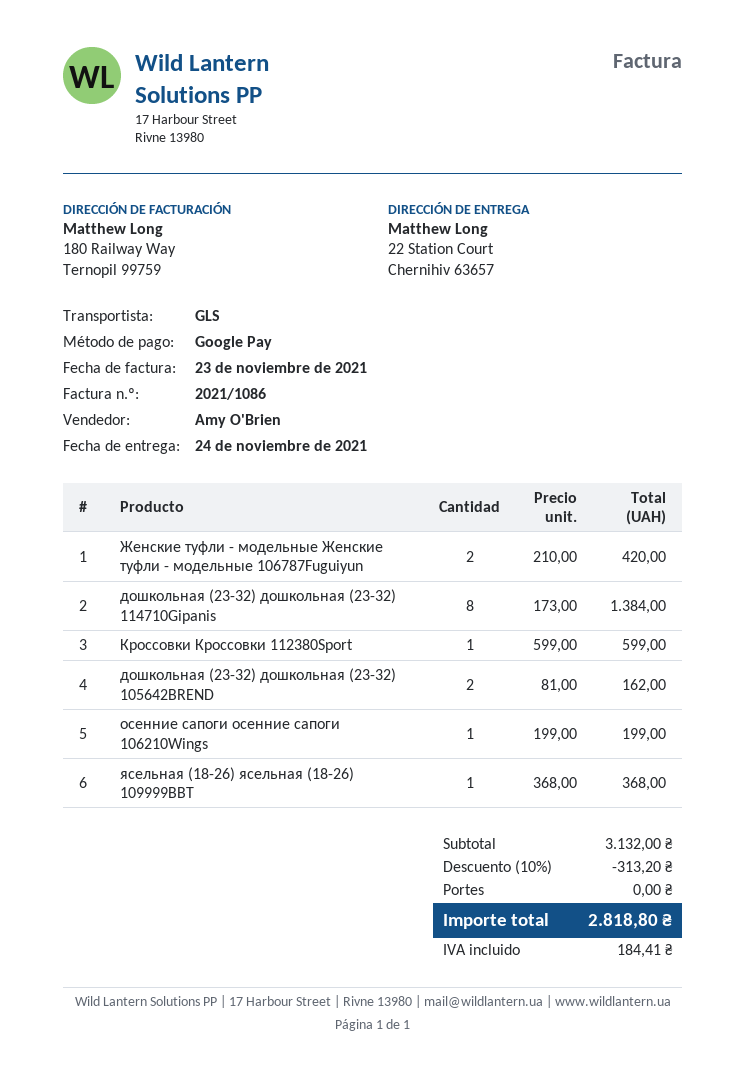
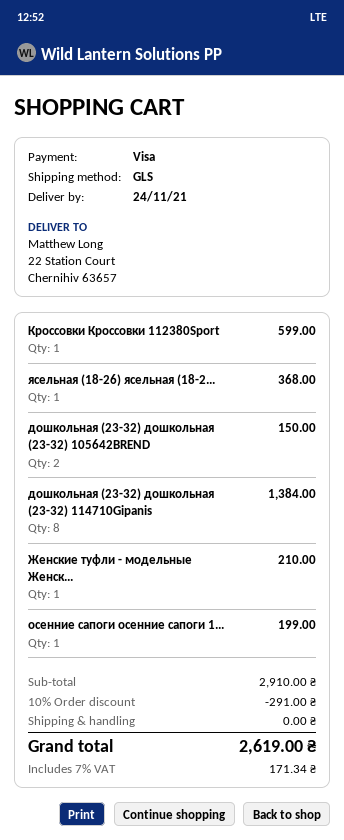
payment method: Google Pay -> Visa
Женские туфли - модельные Женские туфли - модельные 106787Fuguiyun: 2 for 420.00 -> 1 for 210.00
дошкольная (23-32) дошкольная (23-32) 105642BREND: 2 for 162.00 -> 2 for 150.00
subtotal: 3132.00 -> 2910.00
discount: 10% = 313.20 -> 10% = 291.00
tax: 184.41 -> 171.34
total: 2818.80 -> 2619.00

